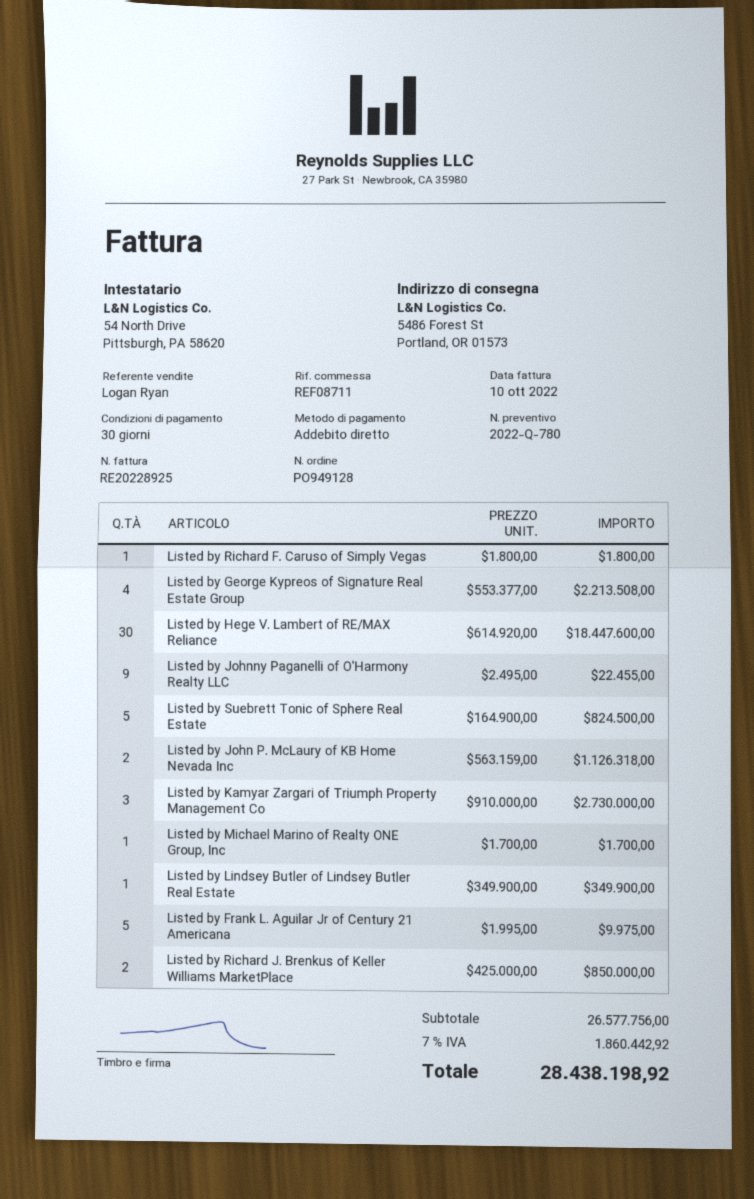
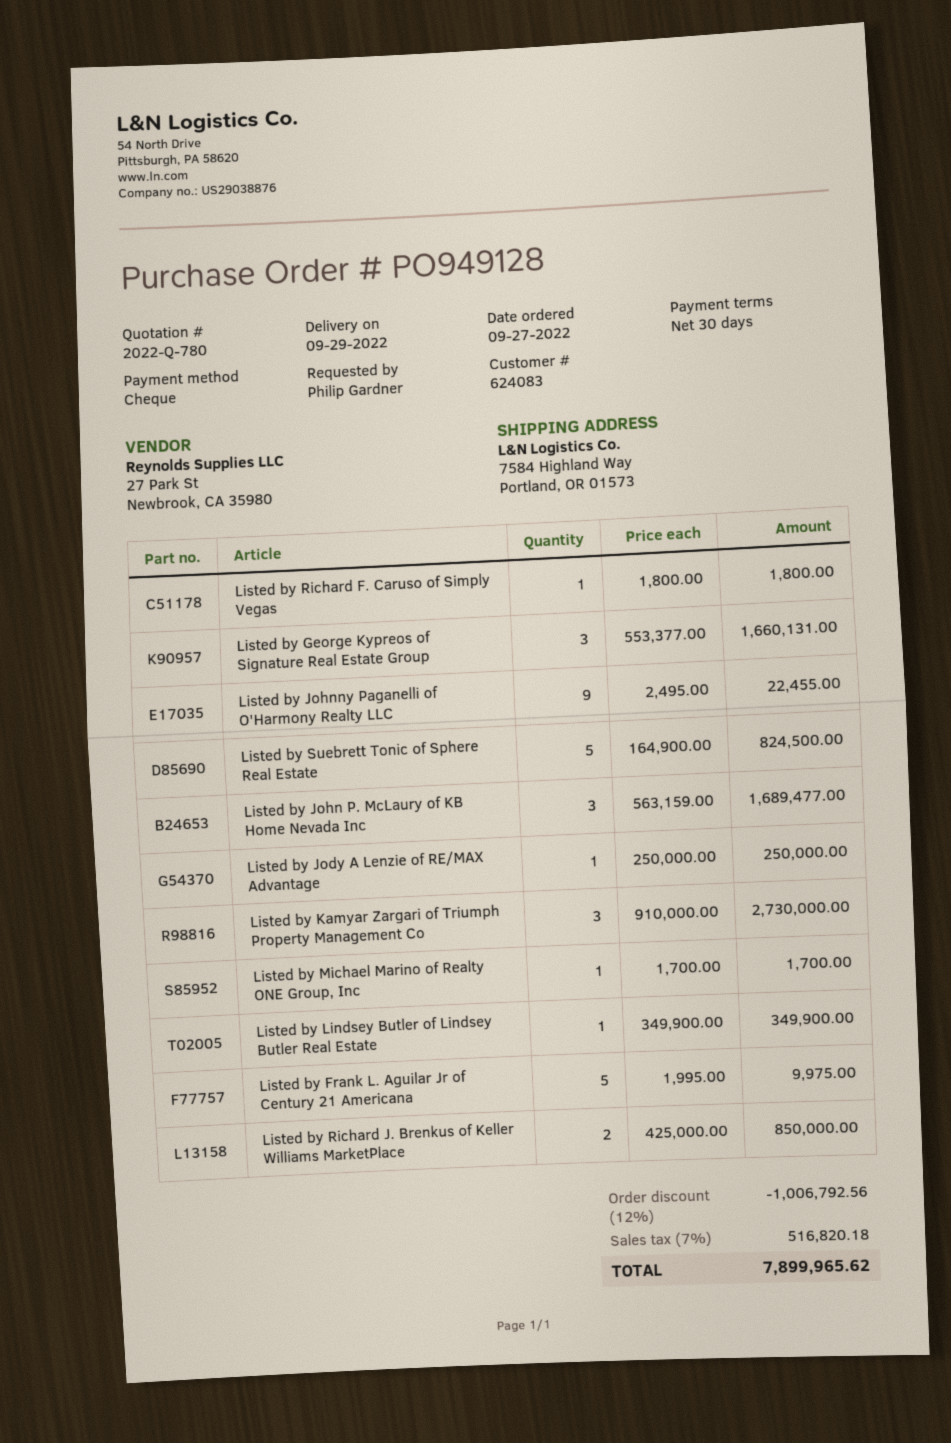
payment method: direct debit -> cheque
ship to: 5486 Forest St, Portland, OR 01573 -> 7584 Highland Way, Portland, OR 01573
Listed by George Kypreos of Signature Real Estate Group: 4 x 553377.00 = 2213508.00 -> 3 x 553377.00 = 1660131.00
Listed by Hege V. Lambert of RE/MAX Reliance: 30 x 614920.00 = 18447600.00 -> none
Listed by John P. McLaury of KB Home Nevada Inc: 2 x 563159.00 = 1126318.00 -> 3 x 563159.00 = 1689477.00
Listed by Jody A Lenzie of RE/MAX Advantage: none -> 1 x 250000.00 = 250000.00
discount: none -> 12% = 1006792.56
tax: 7% = 1860442.92 -> 7% = 516820.18
total: 28438198.92 -> 7899965.62

